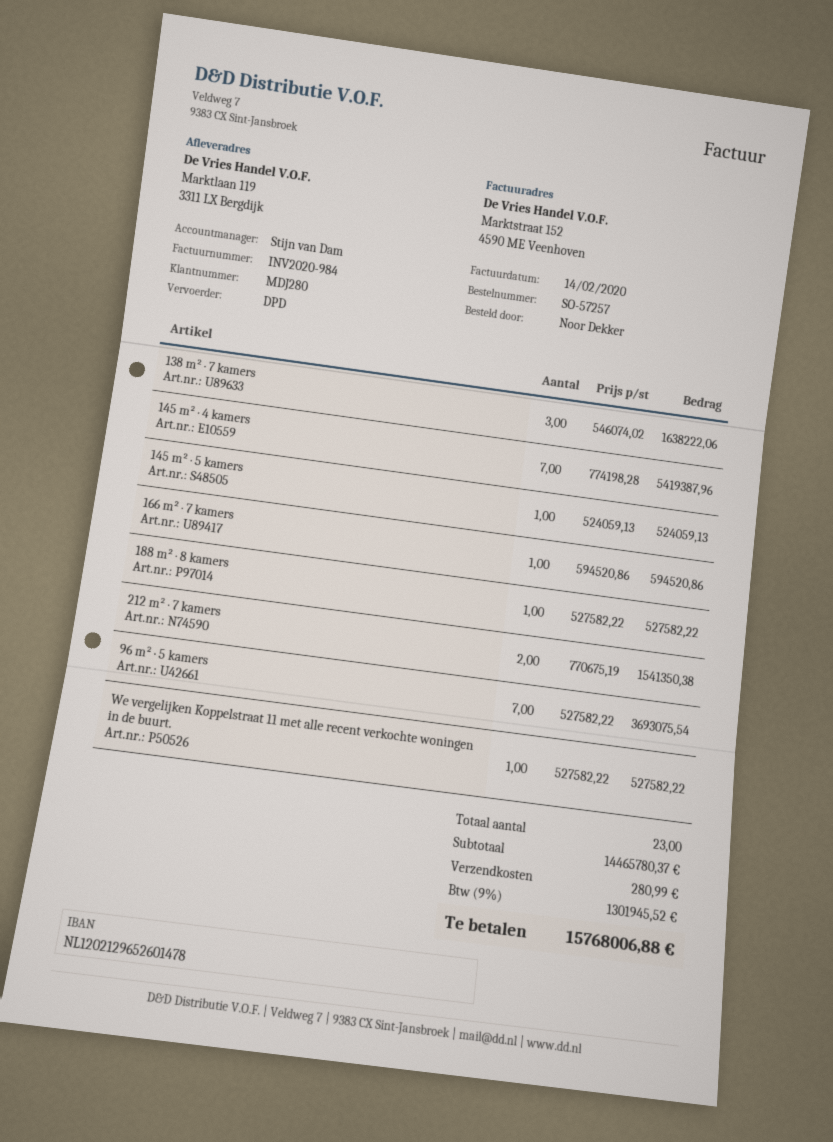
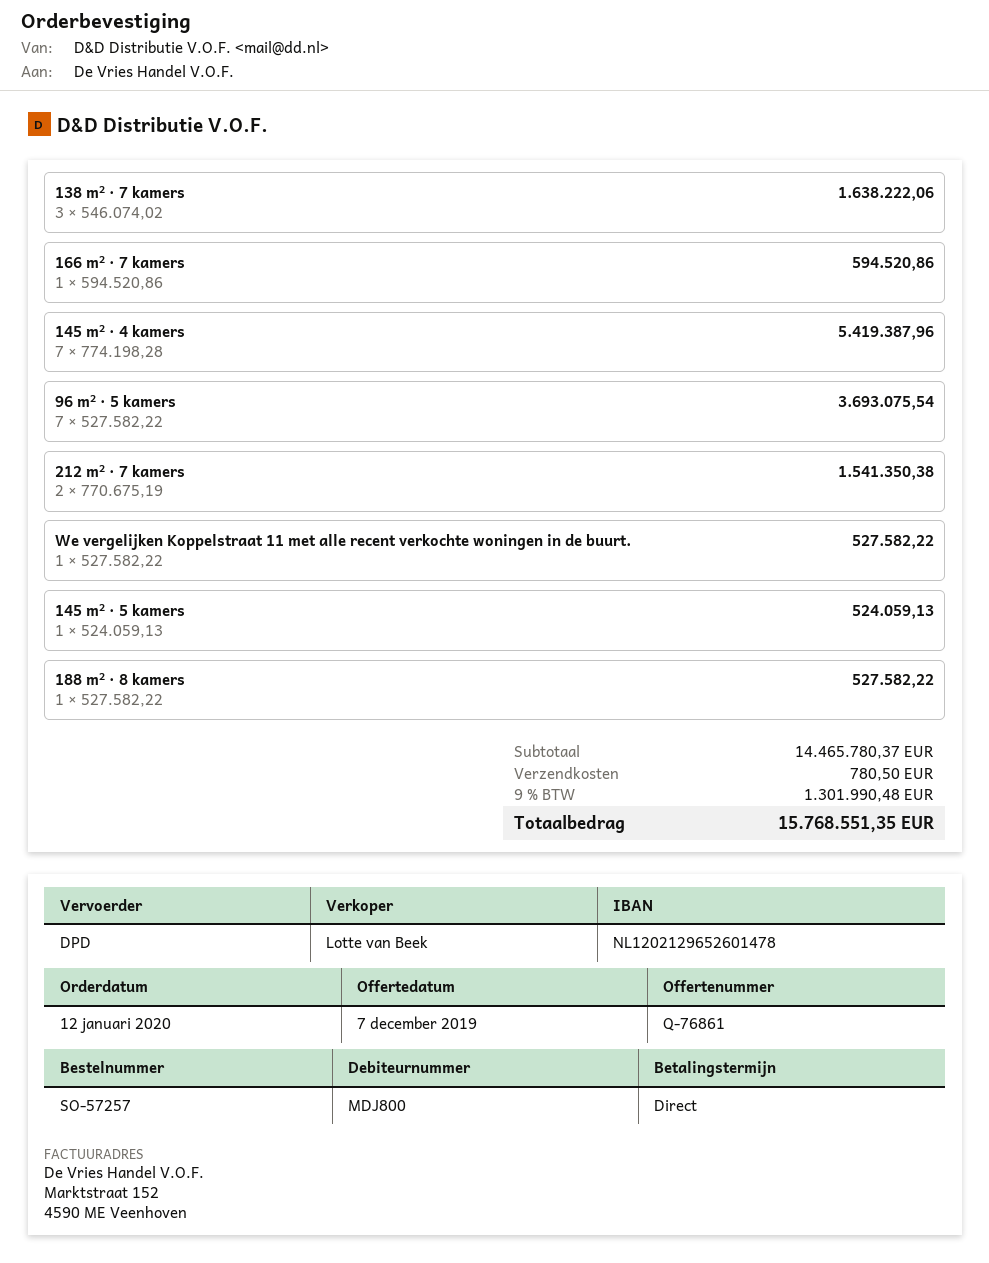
customer number: MDJ280 -> MDJ800
sales rep: Stijn van Dam -> Lotte van Beek
shipping: 280.99 -> 780.50
tax: 9% = 1301945.52 -> 9% = 1301990.48
total: 15768006.88 -> 15768551.35

